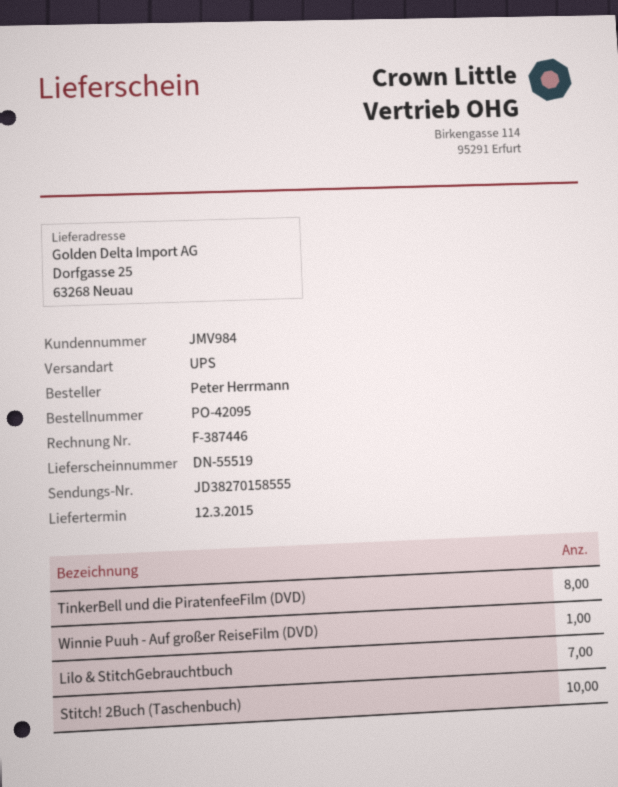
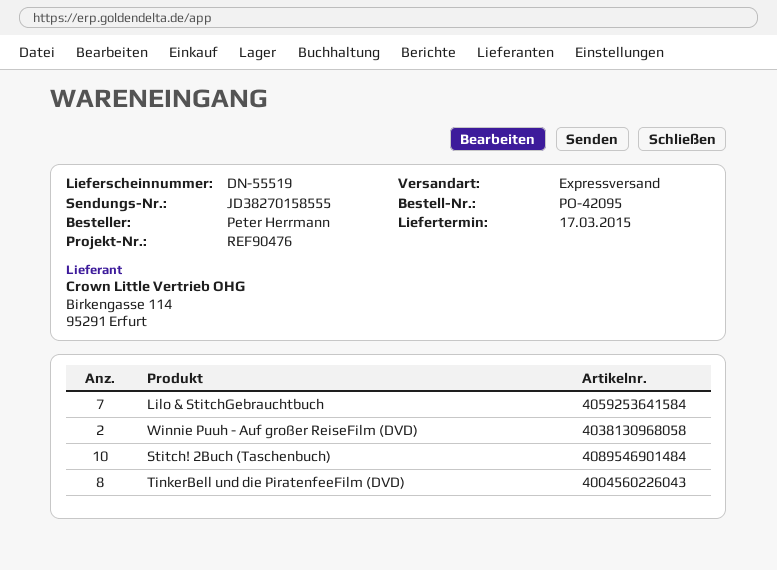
delivery date: 2015-03-12 -> 2015-03-17
shipping method: UPS -> express
Winnie Puuh - Auf großer ReiseFilm (DVD): 1 -> 2

